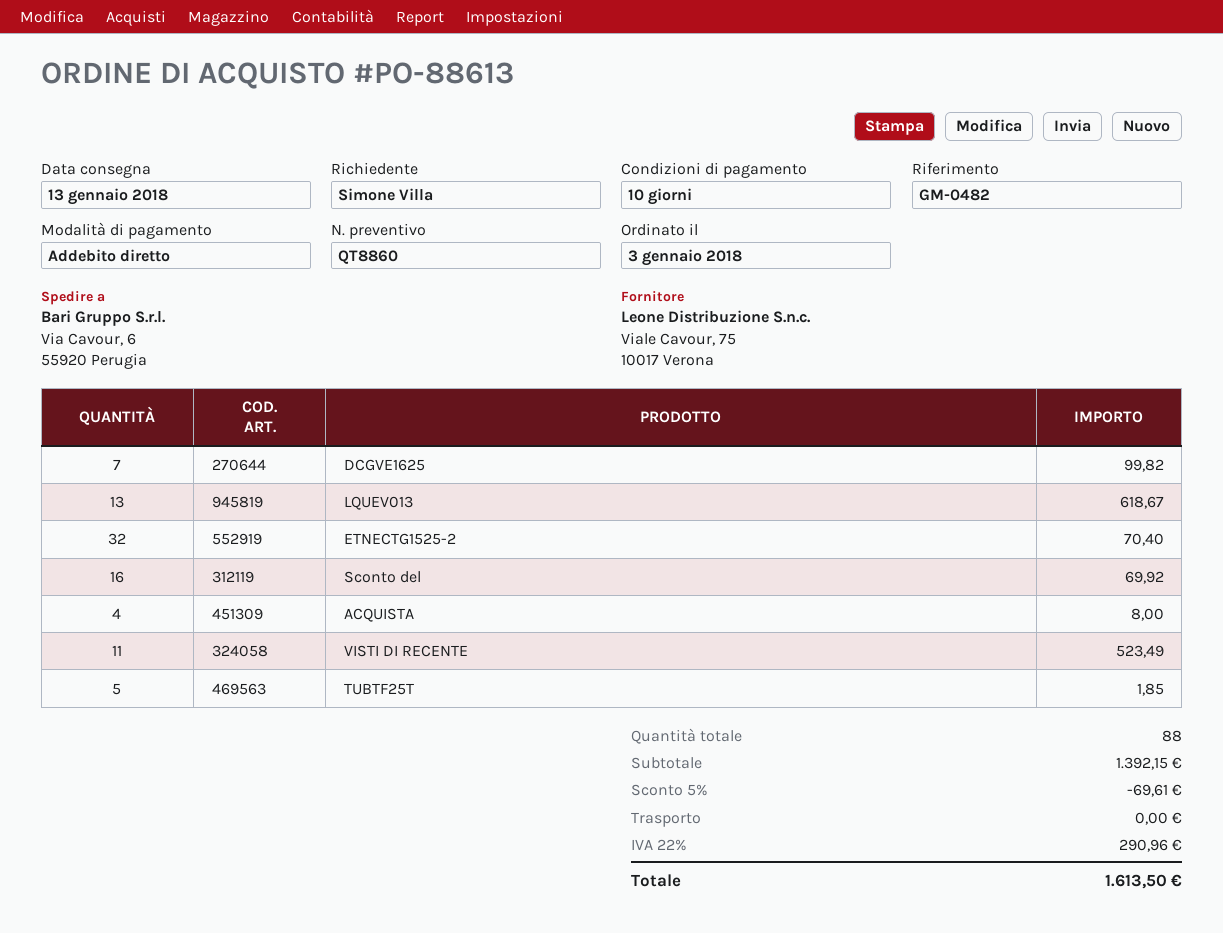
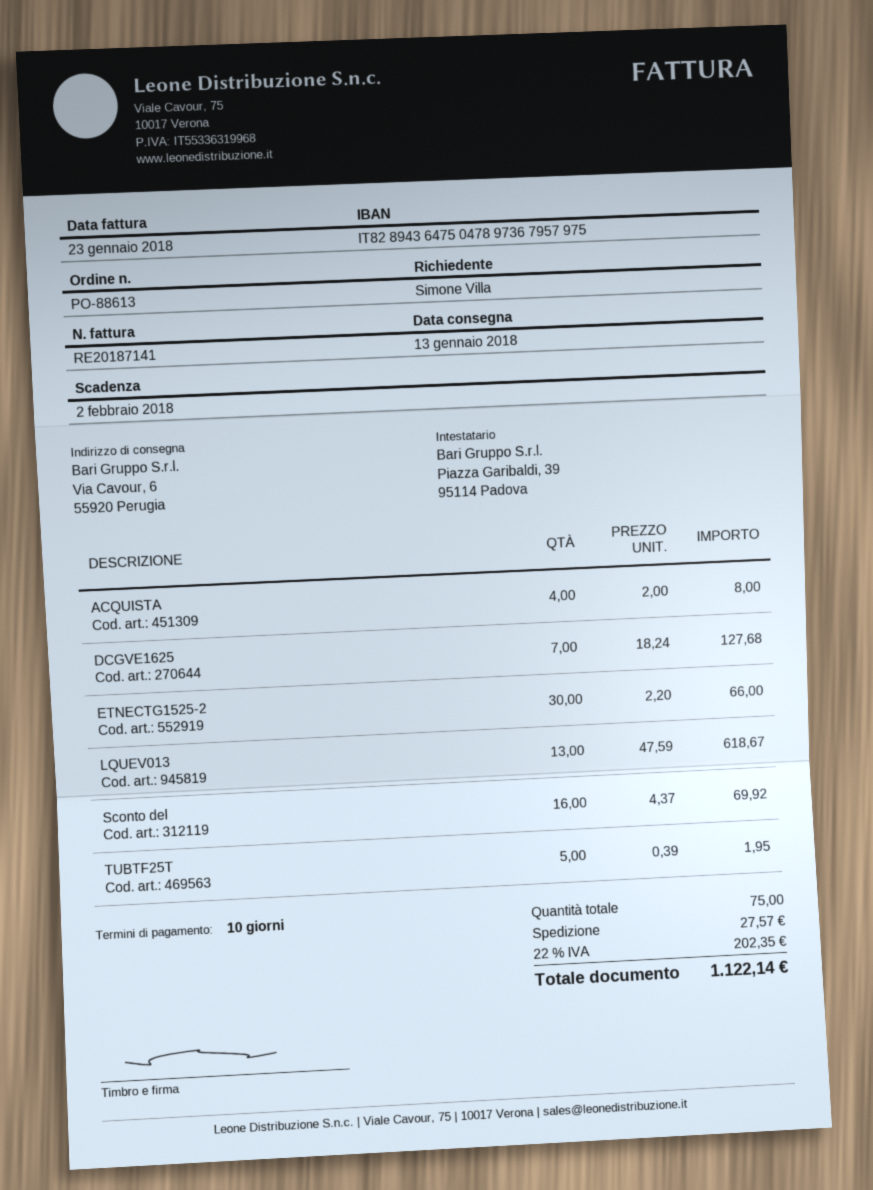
DCGVE1625: 7 for 99.82 -> 7 for 127.68
ETNECTG1525-2: 32 for 70.40 -> 30 for 66.00
VISTI DI RECENTE: 11 for 523.49 -> none
TUBTF25T: 5 for 1.85 -> 5 for 1.95
total quantity: 88 -> 75
discount: 5% = 69.61 -> none
shipping: 0.00 -> 27.57
tax: 22% = 290.96 -> 22% = 202.35
total: 1613.50 -> 1122.14

